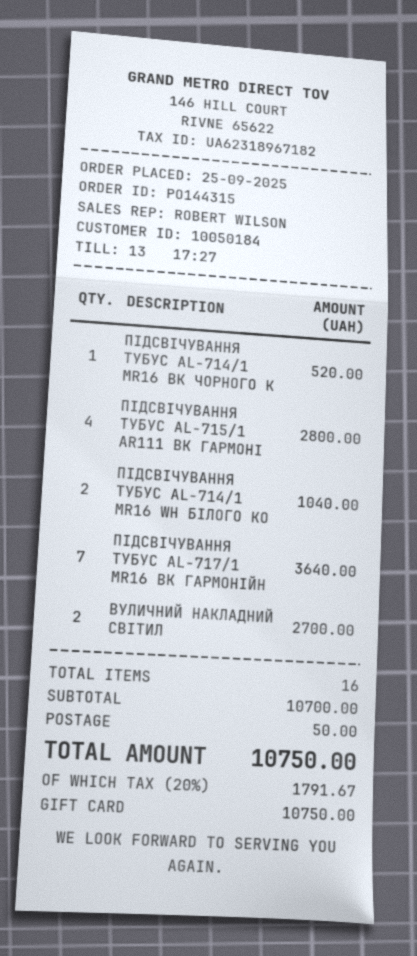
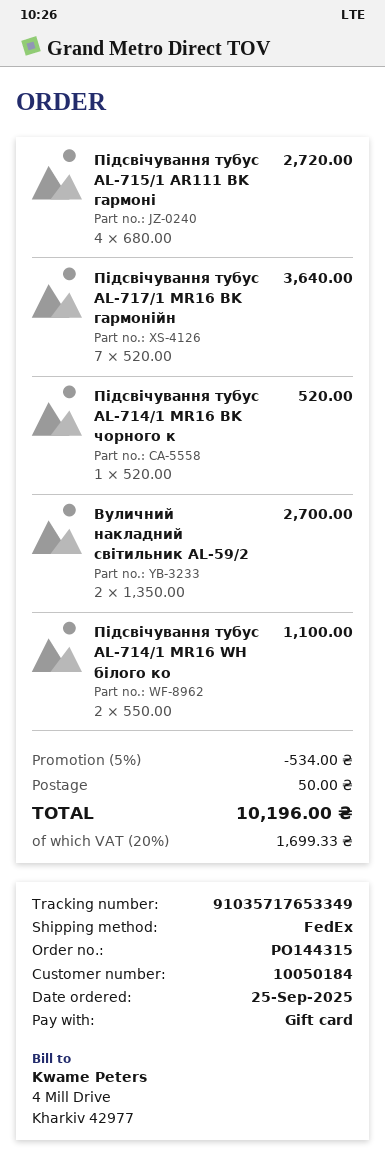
ПІДСВІЧУВАННЯ ТУБУС AL-715/1 AR111 BK ГАРМОНІ: 4 for 2800.00 -> 4 for 2720.00
ПІДСВІЧУВАННЯ ТУБУС AL-714/1 MR16 WH БІЛОГО КО: 2 for 1040.00 -> 2 for 1100.00
discount: none -> 5% = 534.00
tax: 20% = 1791.67 -> 20% = 1699.33
total: 10750.00 -> 10196.00

